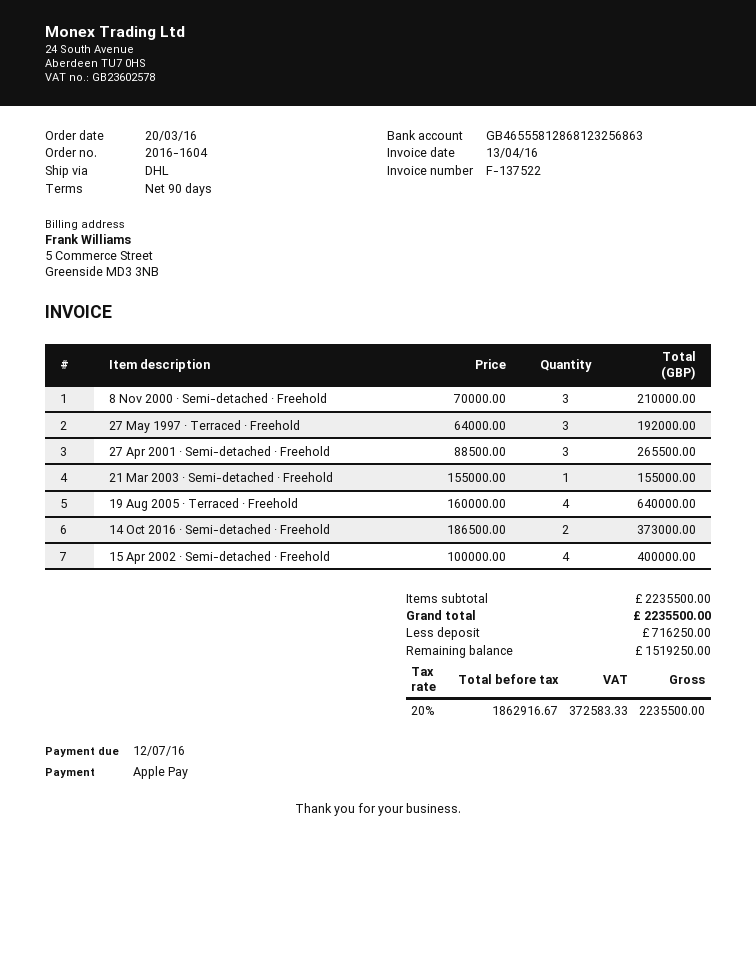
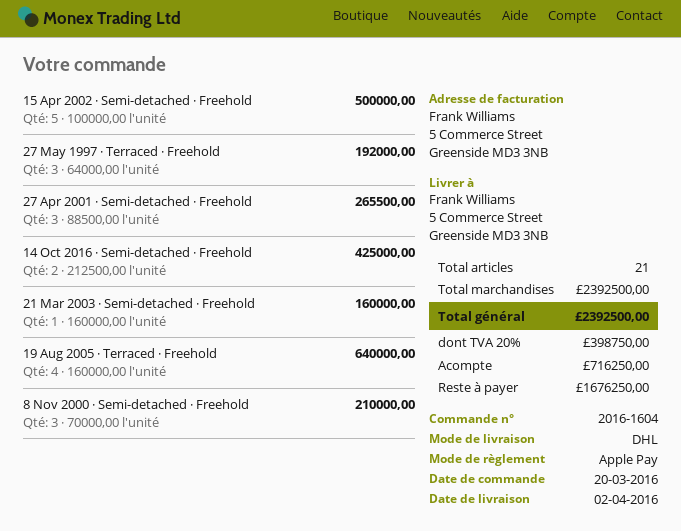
21 Mar 2003 · Semi-detached · Freehold: 1 x 155000.00 = 155000.00 -> 1 x 160000.00 = 160000.00
14 Oct 2016 · Semi-detached · Freehold: 2 x 186500.00 = 373000.00 -> 2 x 212500.00 = 425000.00
15 Apr 2002 · Semi-detached · Freehold: 4 x 100000.00 = 400000.00 -> 5 x 100000.00 = 500000.00
subtotal: 2235500.00 -> 2392500.00
tax: 20% = 372583.33 -> 20% = 398750.00
total: 2235500.00 -> 2392500.00
balance: 1519250.00 -> 1676250.00

